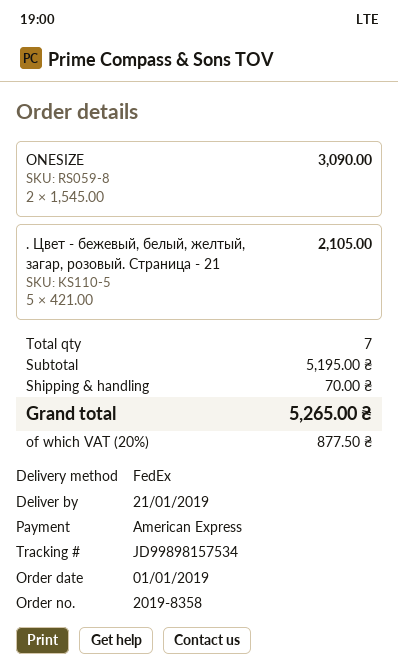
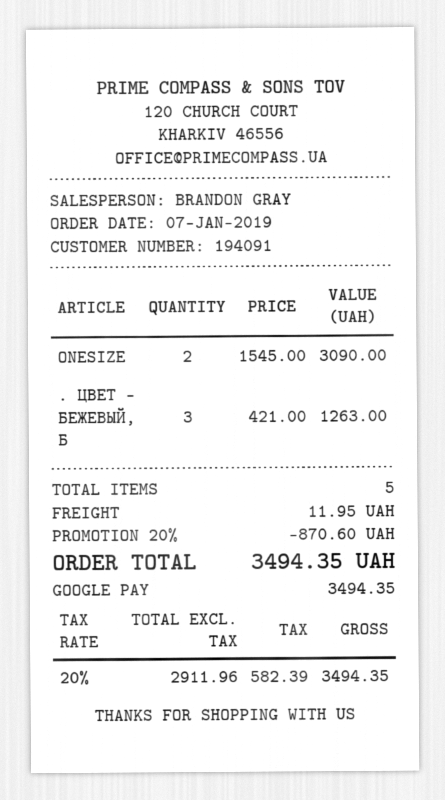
order date: 2019-01-01 -> 2019-01-07
payment method: American Express -> Google Pay
. Цвет - бежевый, белый, желтый, загар, розовый. Страница - 21: 5 x 421.00 = 2105.00 -> 3 x 421.00 = 1263.00
total quantity: 7 -> 5
discount: none -> 20% = 870.60
shipping: 70.00 -> 11.95
tax: 20% = 877.50 -> 20% = 582.39
total: 5265.00 -> 3494.35

